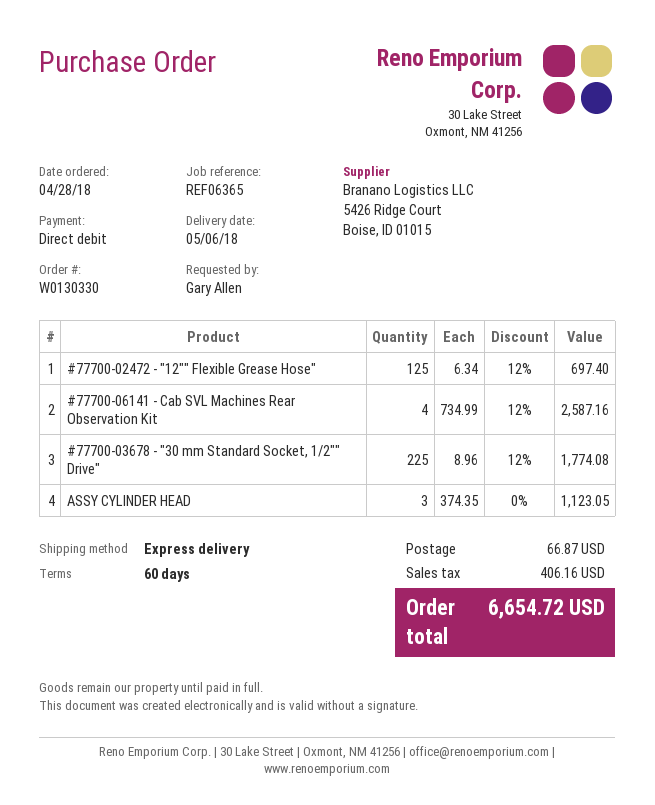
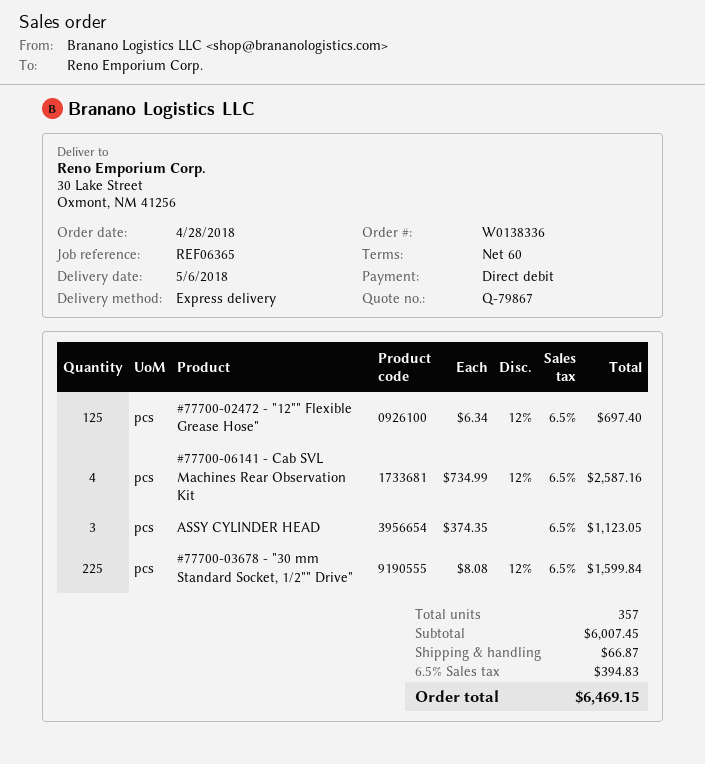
order number: W0130330 -> W0138336
#77700-03678 - "30 mm Standard Socket, 1/2"" Drive": 225 x 8.96 - 12% = 1774.08 -> 225 x 8.08 - 12% = 1599.84
tax: 406.16 -> 394.83
total: 6654.72 -> 6469.15

